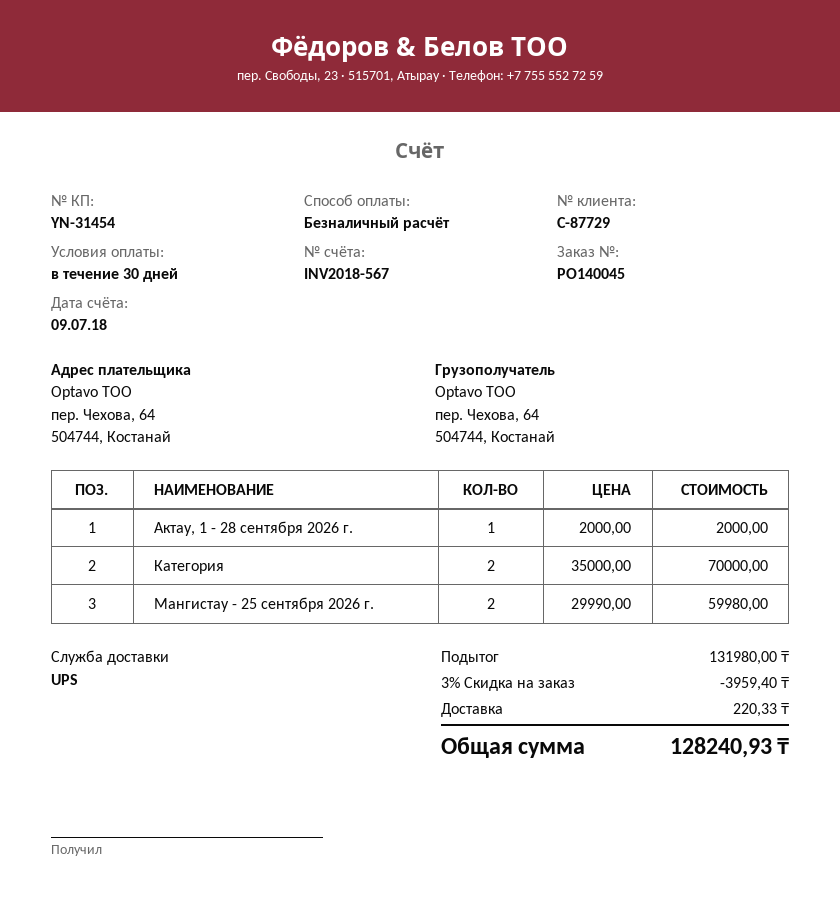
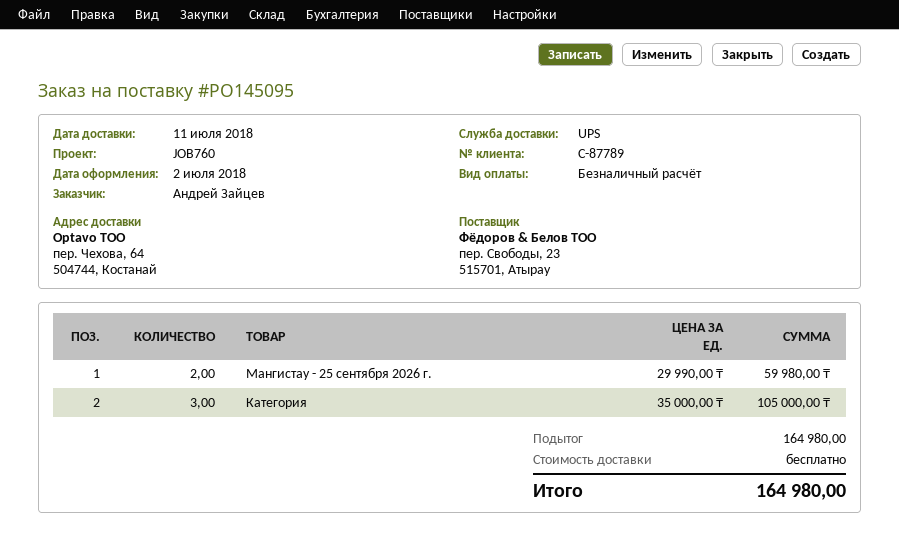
order number: PO140045 -> PO145095
customer number: C-87729 -> C-87789
Актау, 1 - 28 сентября 2026 г.: 1 x 2000.00 = 2000.00 -> none
Категория: 2 x 35000.00 = 70000.00 -> 3 x 35000.00 = 105000.00
subtotal: 131980.00 -> 164980.00
discount: 3% = 3959.40 -> none
shipping: 220.33 -> 0.00
total: 128240.93 -> 164980.00

